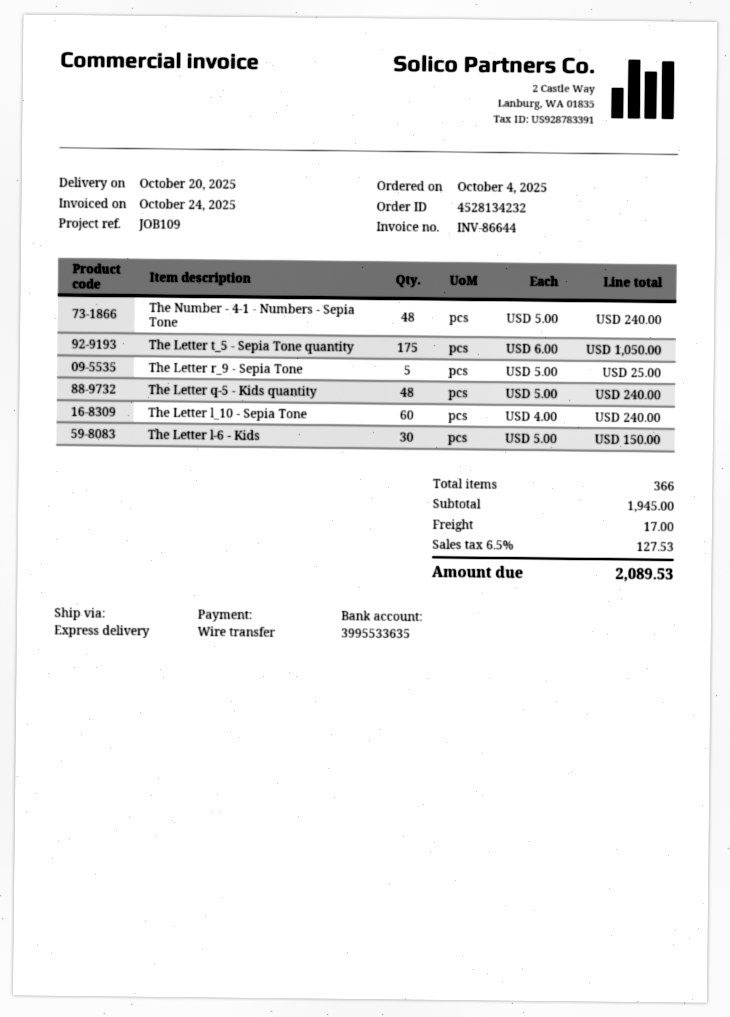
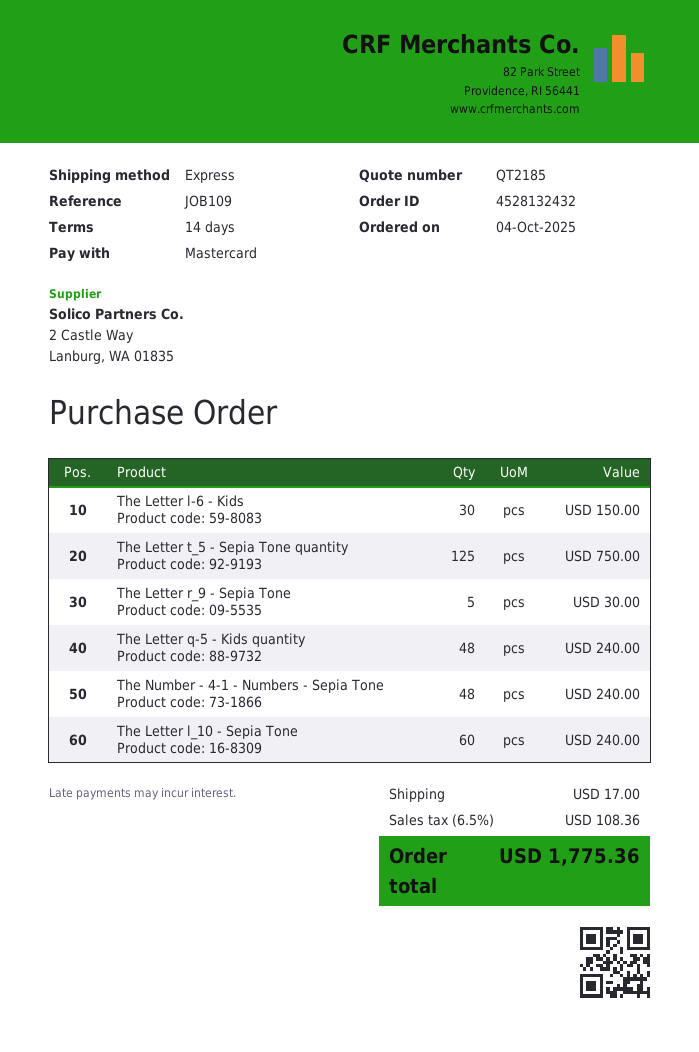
order number: 4528134232 -> 4528132432
payment method: bank transfer -> Mastercard
The Letter t_5 - Sepia Tone quantity: 175 for 1050.00 -> 125 for 750.00
The Letter r_9 - Sepia Tone: 5 for 25.00 -> 5 for 30.00
tax: 6.5% = 127.53 -> 6.5% = 108.36
total: 2089.53 -> 1775.36

